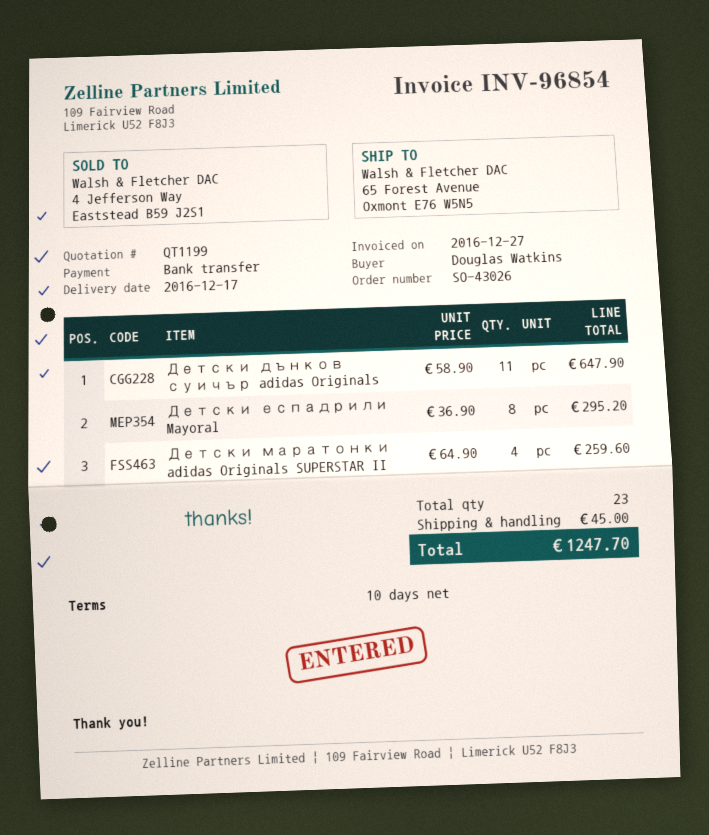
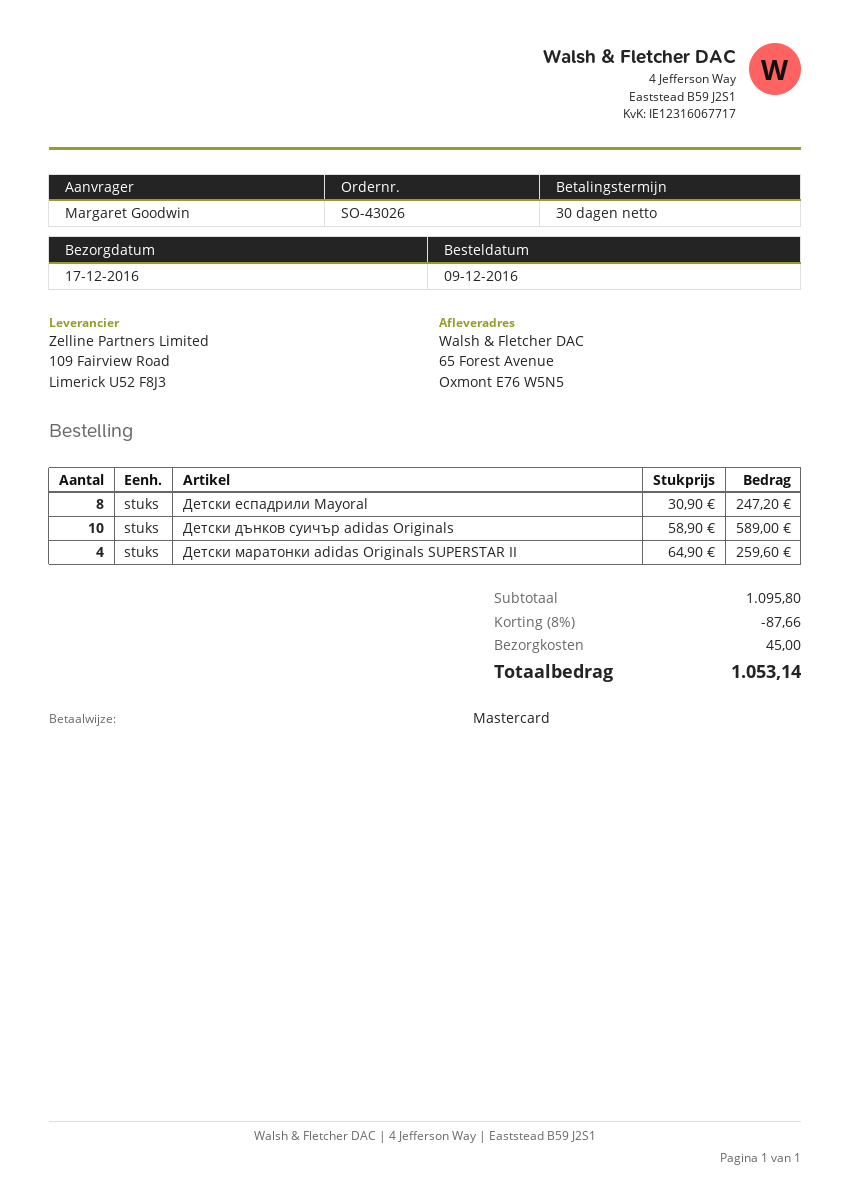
payment terms: 10 days -> 30 days
ordered by: Douglas Watkins -> Margaret Goodwin
payment method: bank transfer -> Mastercard
Детски дънков суичър adidas Originals: 11 x 58.90 = 647.90 -> 10 x 58.90 = 589.00
Детски еспадрили Mayoral: 8 x 36.90 = 295.20 -> 8 x 30.90 = 247.20
discount: none -> 8% = 87.66
total: 1247.70 -> 1053.14

